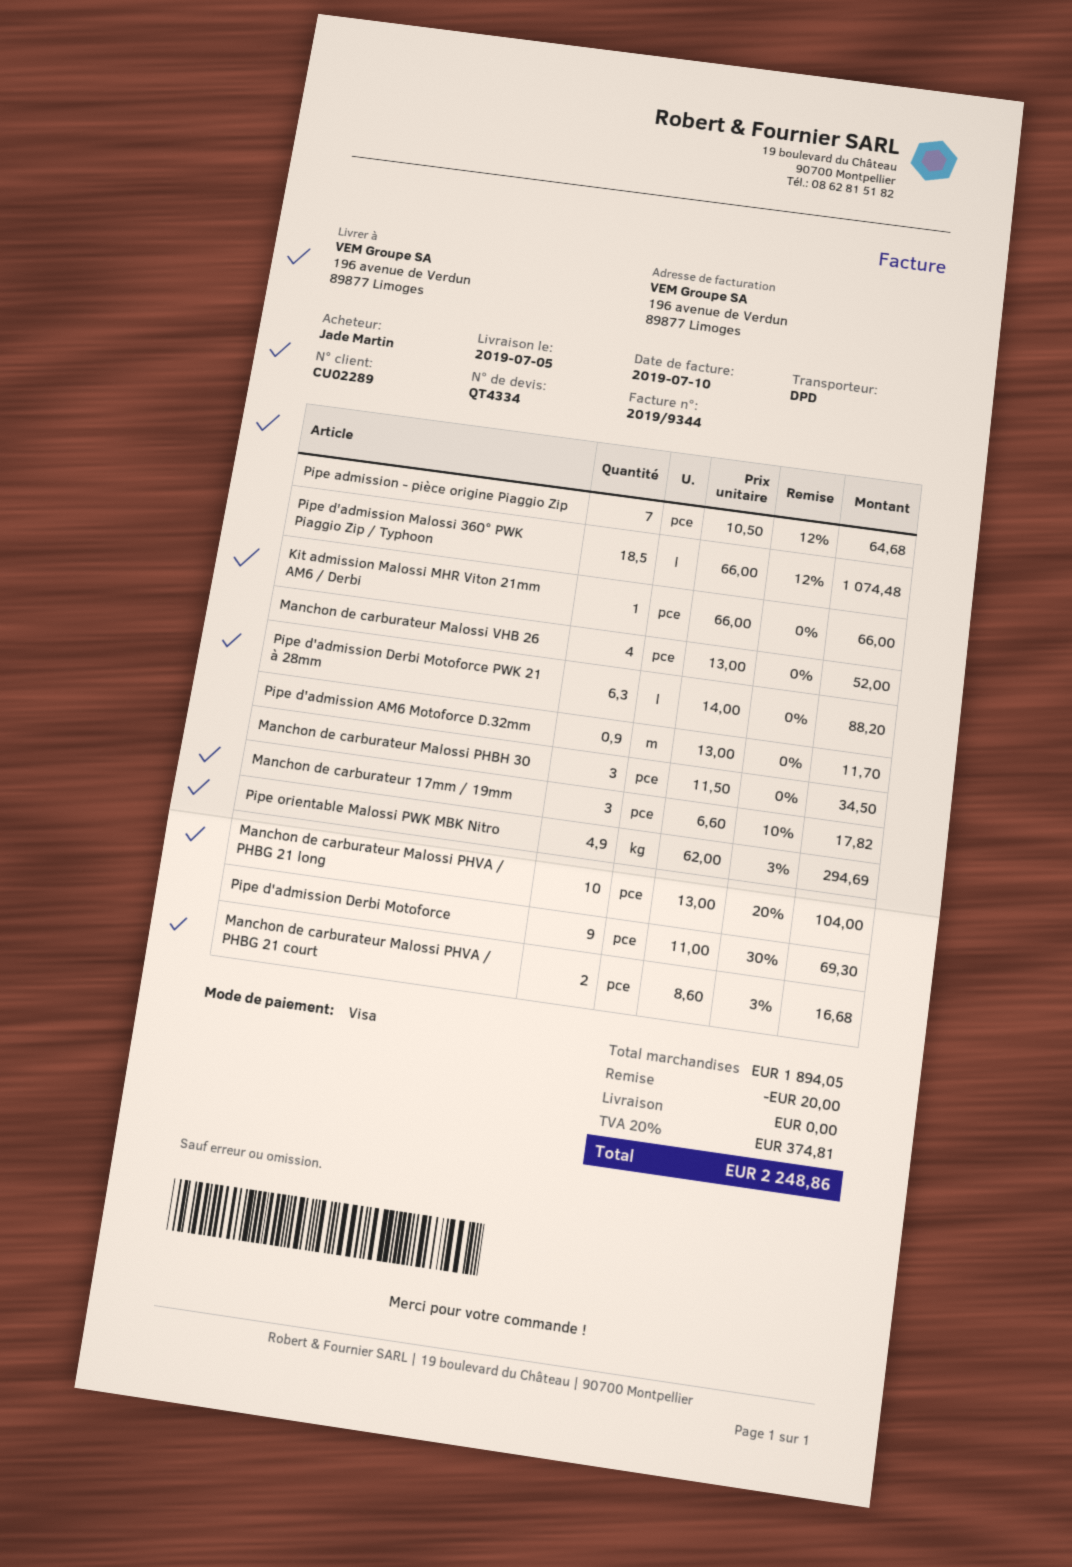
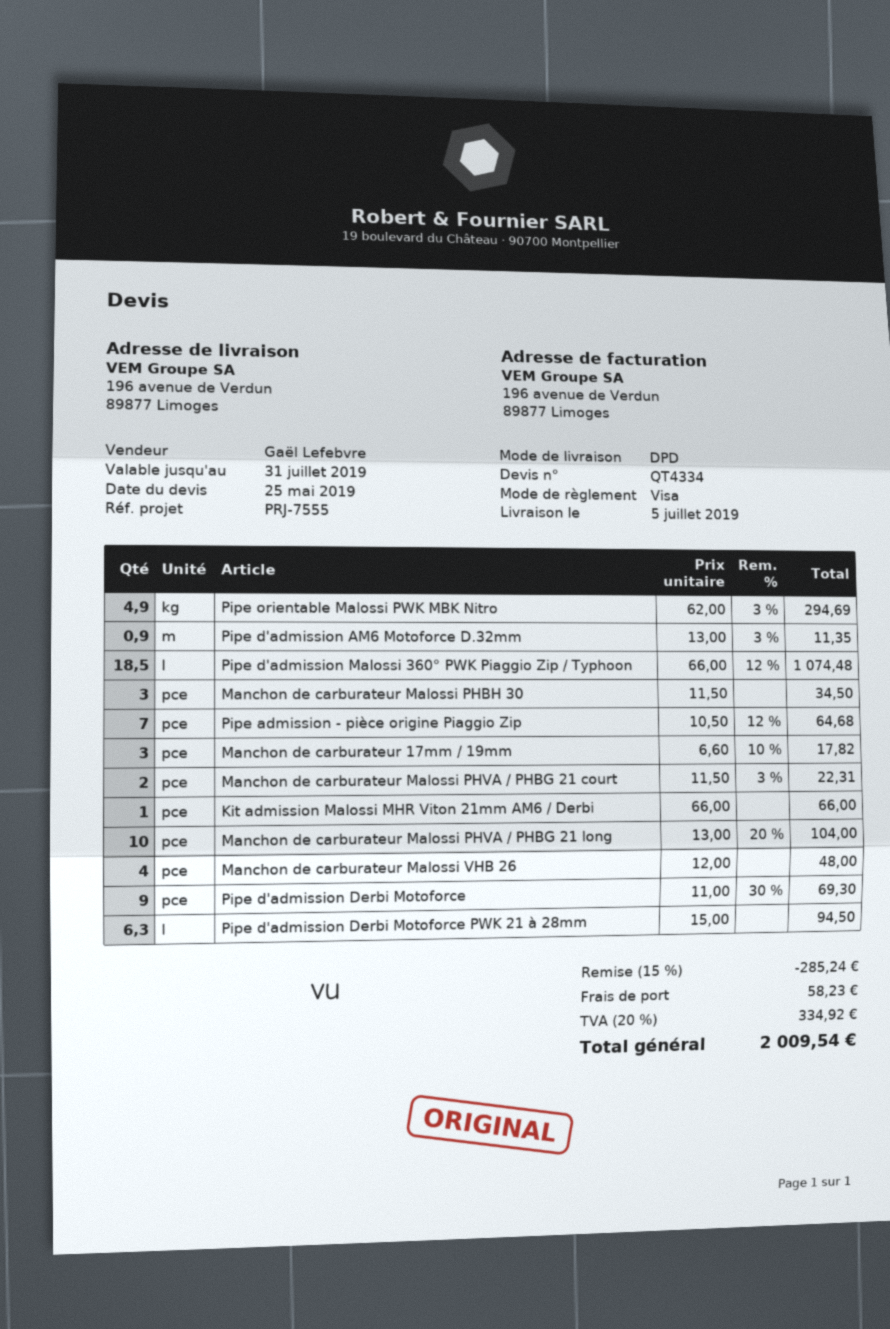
Manchon de carburateur Malossi VHB 26: 4 x 13.00 = 52.00 -> 4 x 12.00 = 48.00
Pipe d'admission Derbi Motoforce PWK 21 à 28mm: 6.3 x 14.00 = 88.20 -> 6.3 x 15.00 = 94.50
Pipe d'admission AM6 Motoforce D.32mm: 0.9 x 13.00 = 11.70 -> 0.9 x 13.00 - 3% = 11.35
Manchon de carburateur Malossi PHVA / PHBG 21 court: 2 x 8.60 - 3% = 16.68 -> 2 x 11.50 - 3% = 22.31
discount: 20.00 -> 285.24
shipping: 0.00 -> 58.23
tax: 20% = 374.81 -> 20% = 334.92
total: 2248.86 -> 2009.54

